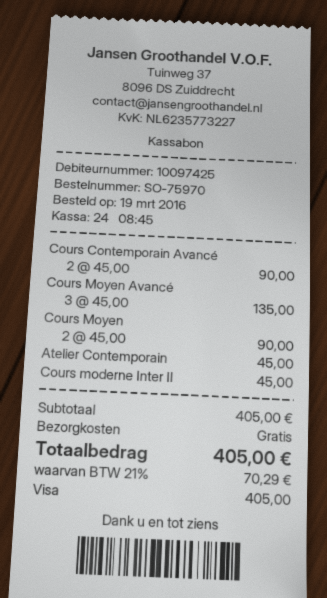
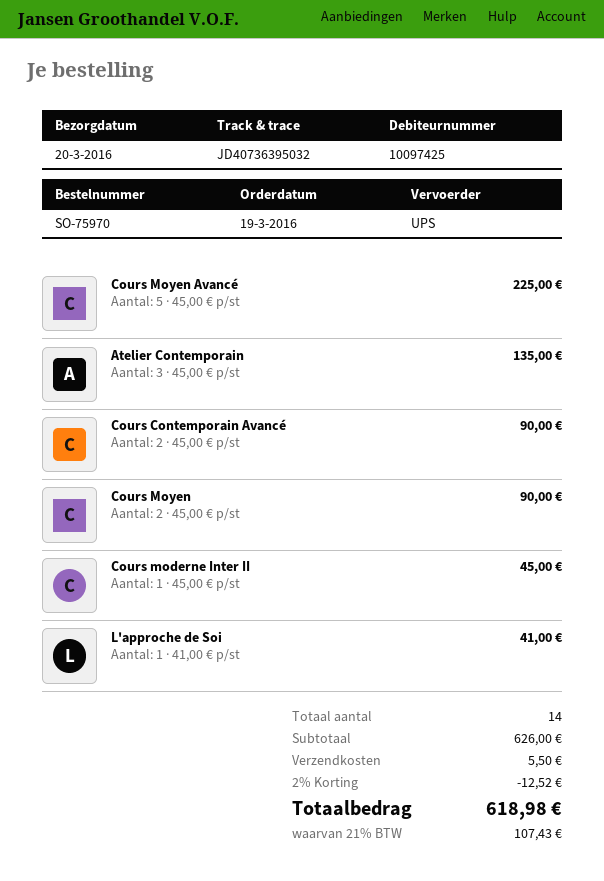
Cours Moyen Avancé: 3 x 45.00 = 135.00 -> 5 x 45.00 = 225.00
Atelier Contemporain: 1 x 45.00 = 45.00 -> 3 x 45.00 = 135.00
L'approche de Soi: none -> 1 x 41.00 = 41.00
subtotal: 405.00 -> 626.00
discount: none -> 2% = 12.52
shipping: 0.00 -> 5.50
tax: 21% = 70.29 -> 21% = 107.43
total: 405.00 -> 618.98

